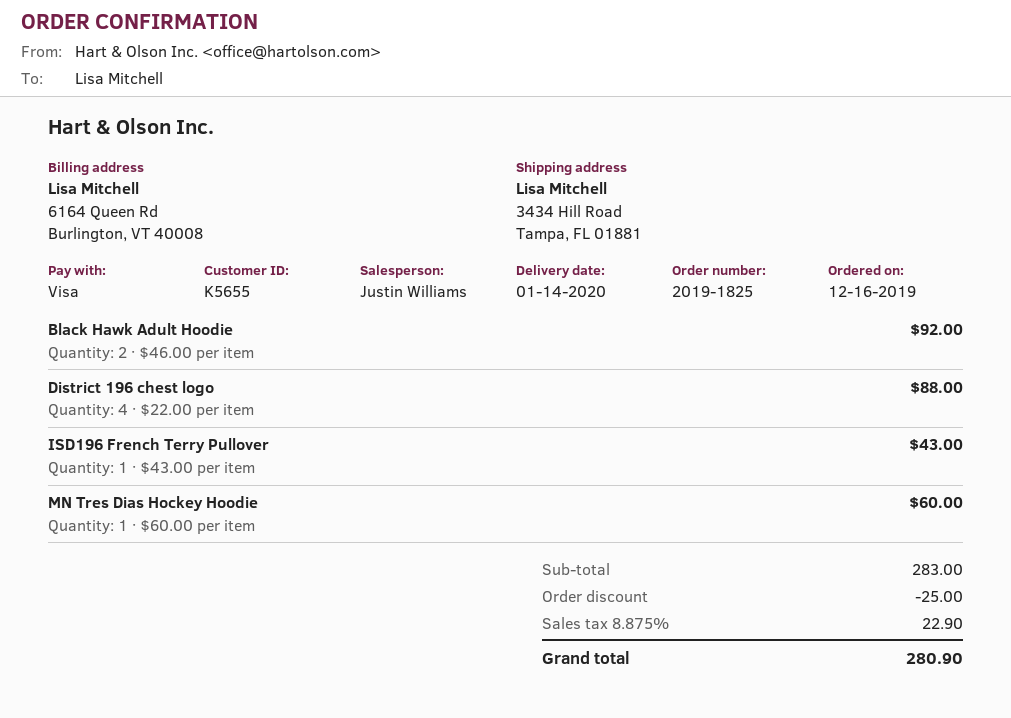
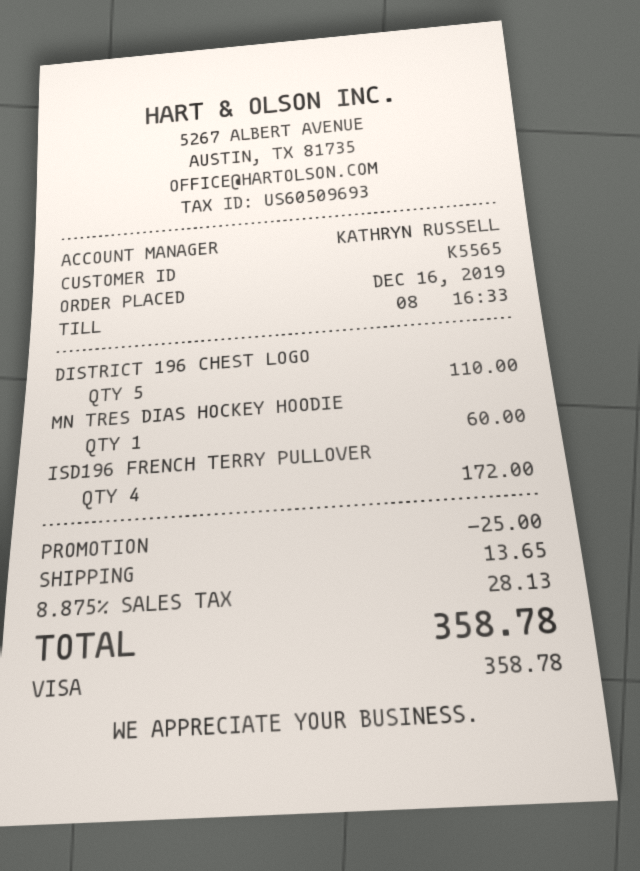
customer number: K5655 -> K5565
sales rep: Justin Williams -> KATHRYN RUSSELL
Black Hawk Adult Hoodie: 2 for 92.00 -> none
District 196 chest logo: 4 for 88.00 -> 5 for 110.00
ISD196 French Terry Pullover: 1 for 43.00 -> 4 for 172.00
shipping: none -> 13.65
tax: 8.875% = 22.90 -> 8.875% = 28.13
total: 280.90 -> 358.78

